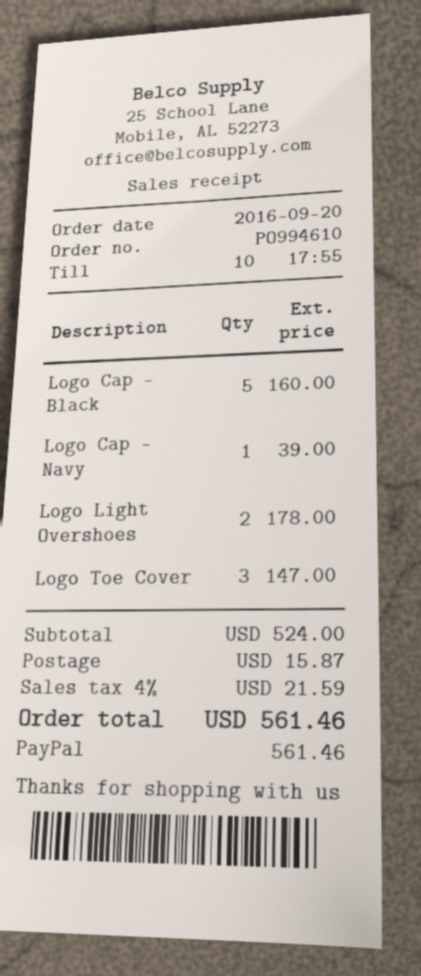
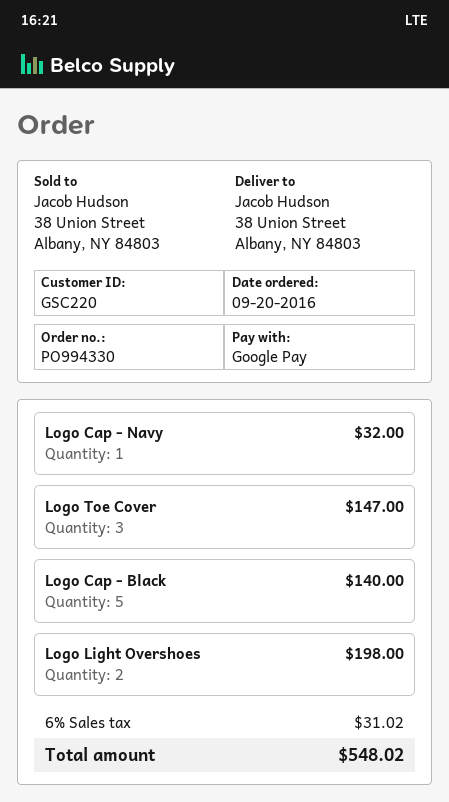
order number: PO994610 -> PO994330
payment method: PayPal -> Google Pay
Logo Cap - Black: 5 for 160.00 -> 5 for 140.00
Logo Cap - Navy: 1 for 39.00 -> 1 for 32.00
Logo Light Overshoes: 2 for 178.00 -> 2 for 198.00
shipping: 15.87 -> none
tax: 4% = 21.59 -> 6% = 31.02
total: 561.46 -> 548.02

